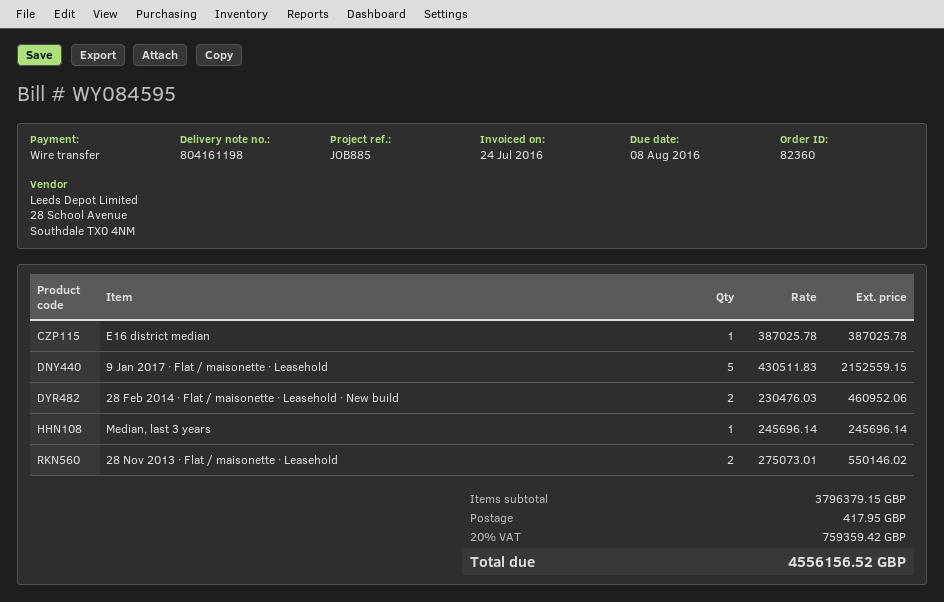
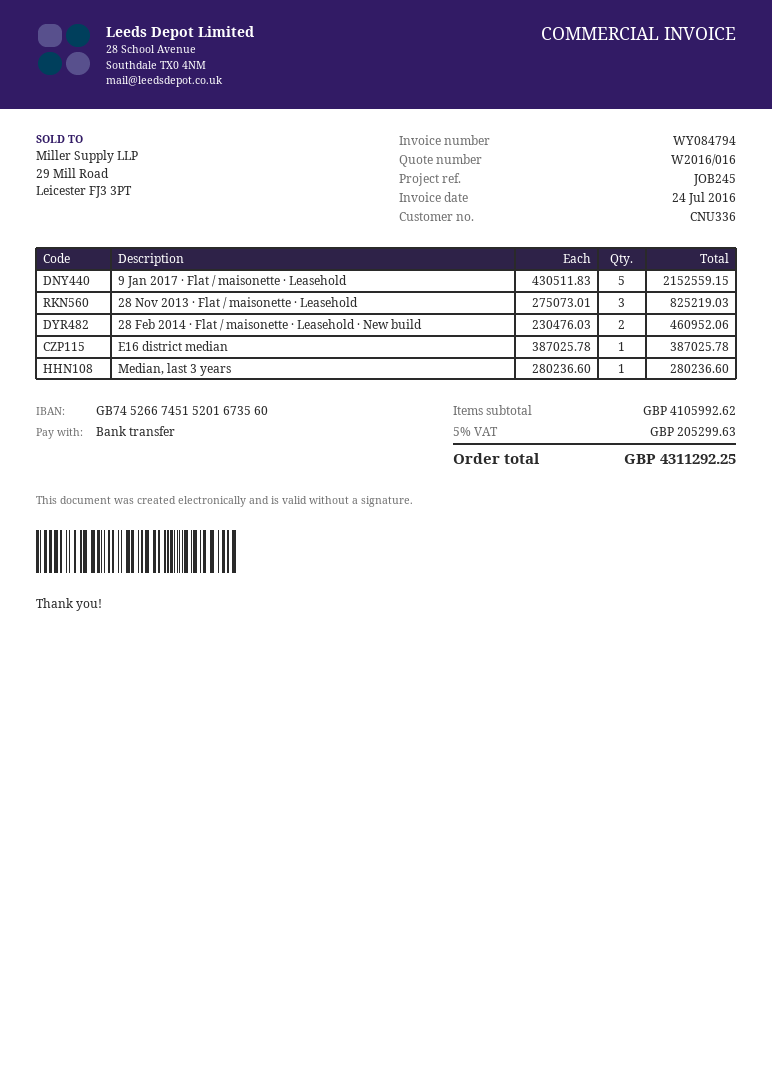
invoice number: WY084595 -> WY084794
reference: JOB885 -> JOB245
Median, last 3 years: 1 x 245696.14 = 245696.14 -> 1 x 280236.60 = 280236.60
28 Nov 2013 · Flat / maisonette · Leasehold: 2 x 275073.01 = 550146.02 -> 3 x 275073.01 = 825219.03
subtotal: 3796379.15 -> 4105992.62
shipping: 417.95 -> none
tax: 20% = 759359.42 -> 5% = 205299.63
total: 4556156.52 -> 4311292.25

